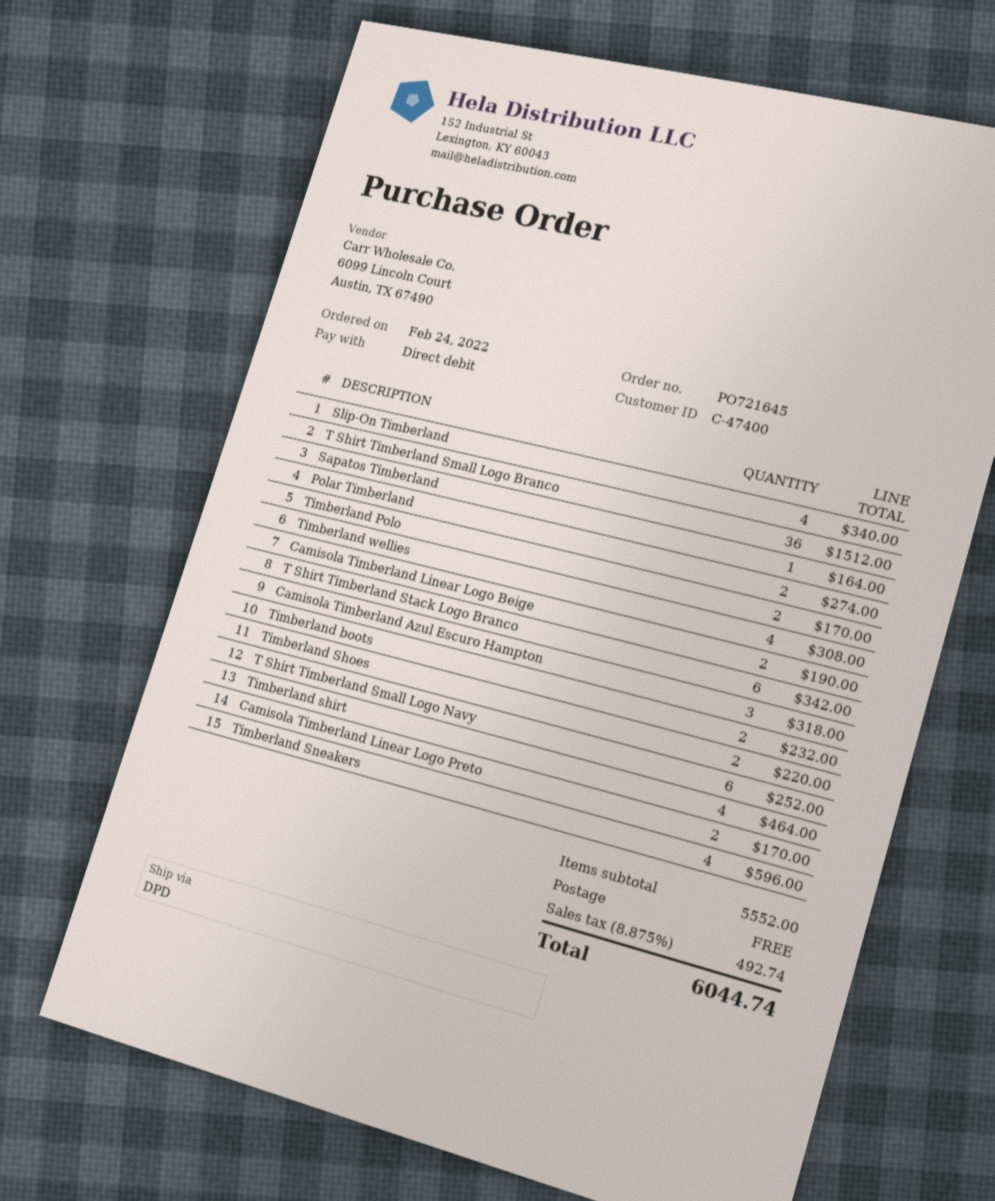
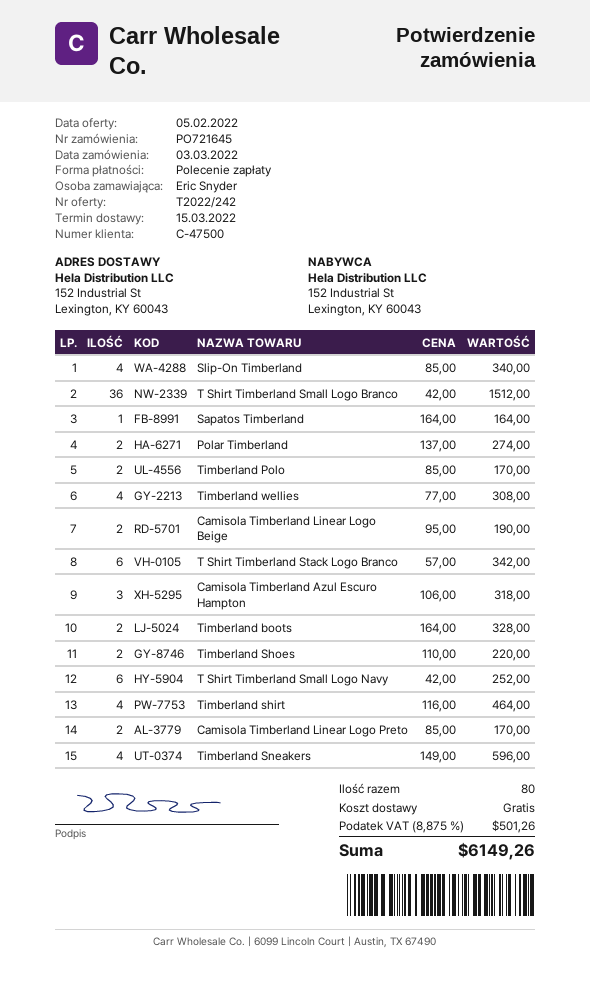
order date: 2022-02-24 -> 2022-03-03
customer number: C-47400 -> C-47500
Timberland boots: 2 for 232.00 -> 2 for 328.00
tax: 8.875% = 492.74 -> 8.875% = 501.26
total: 6044.74 -> 6149.26

